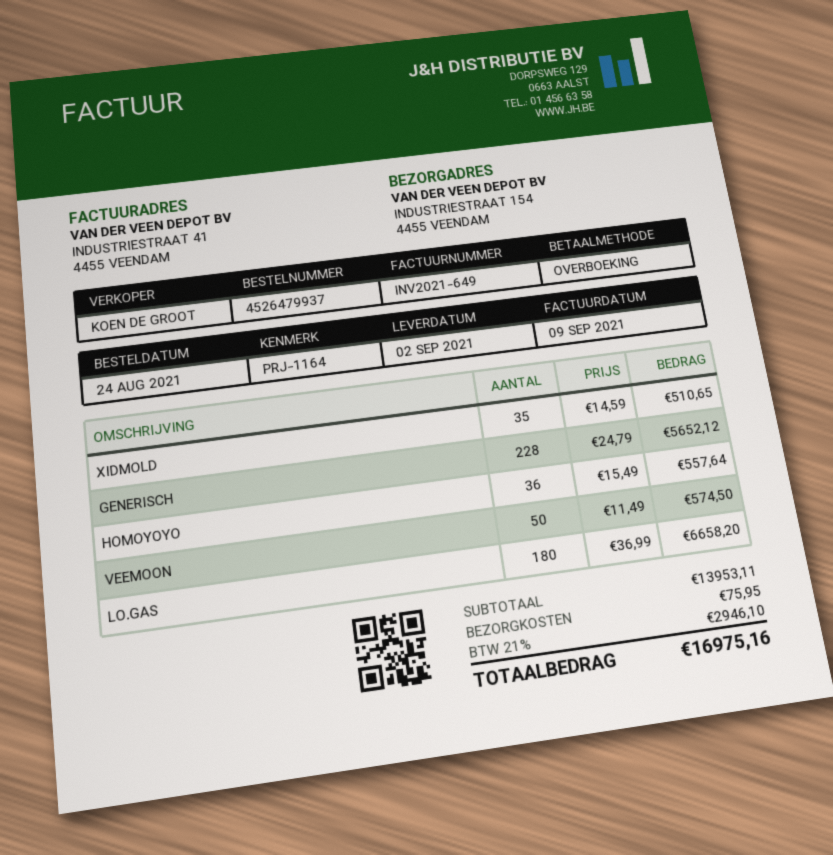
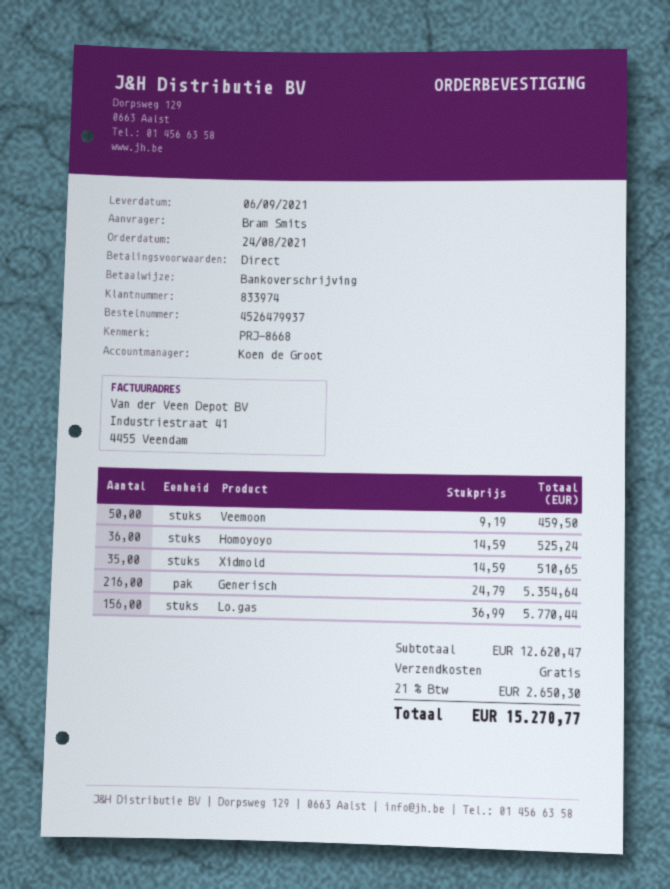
delivery date: 2021-09-02 -> 2021-09-06
reference: PRJ-1164 -> PRJ-8668
GENERISCH: 228 x 24.79 = 5652.12 -> 216 x 24.79 = 5354.64
HOMOYOYO: 36 x 15.49 = 557.64 -> 36 x 14.59 = 525.24
VEEMOON: 50 x 11.49 = 574.50 -> 50 x 9.19 = 459.50
LO.GAS: 180 x 36.99 = 6658.20 -> 156 x 36.99 = 5770.44
subtotal: 13953.11 -> 12620.47
shipping: 75.95 -> 0.00
tax: 21% = 2946.10 -> 21% = 2650.30
total: 16975.16 -> 15270.77

